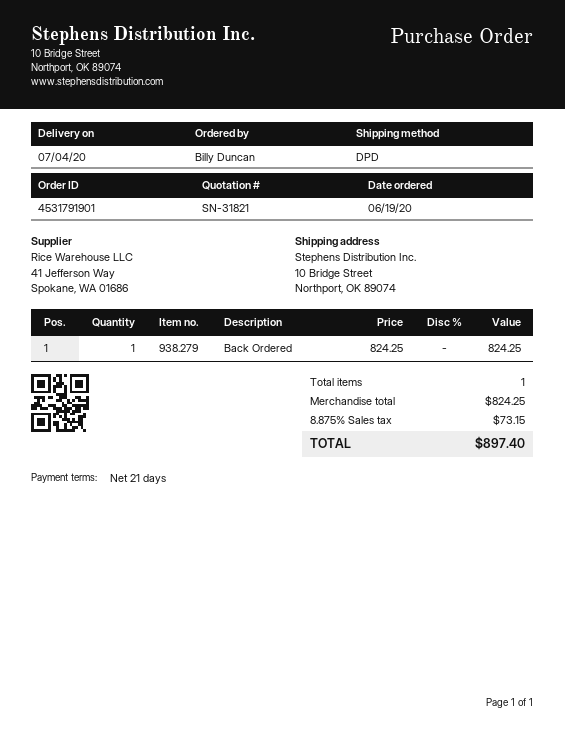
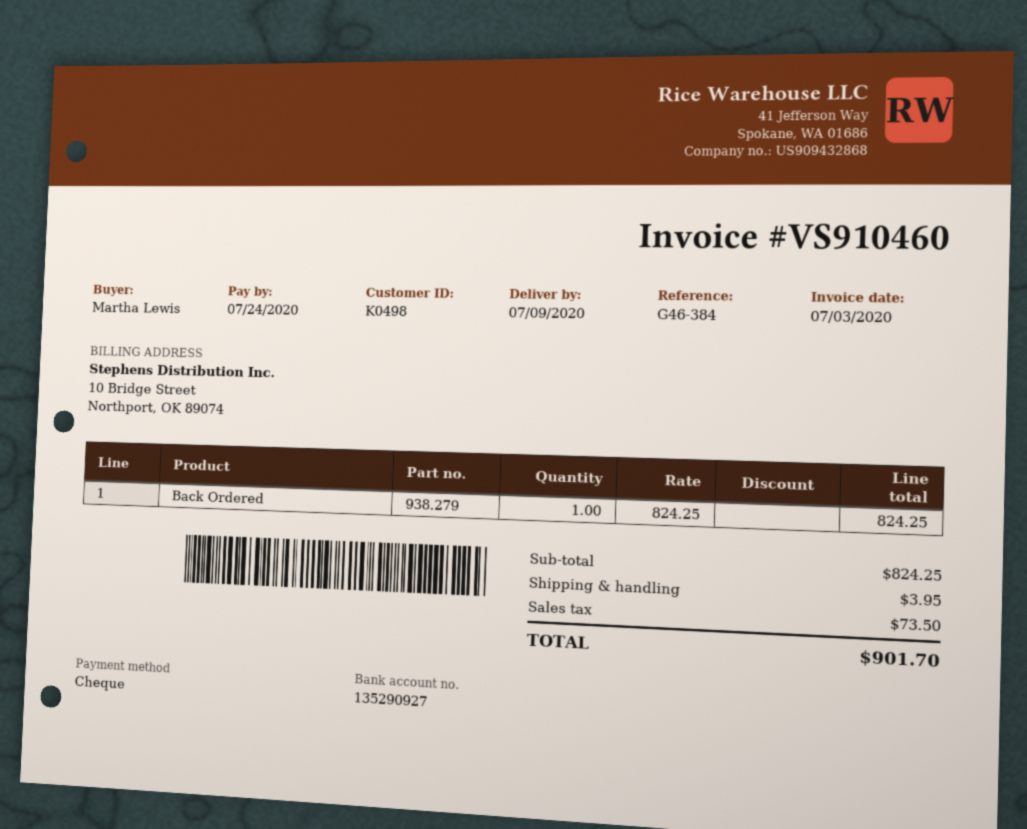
delivery date: 2020-07-04 -> 2020-07-09
ordered by: Billy Duncan -> Martha Lewis
shipping: none -> 3.95
tax: 73.15 -> 73.50
total: 897.40 -> 901.70

